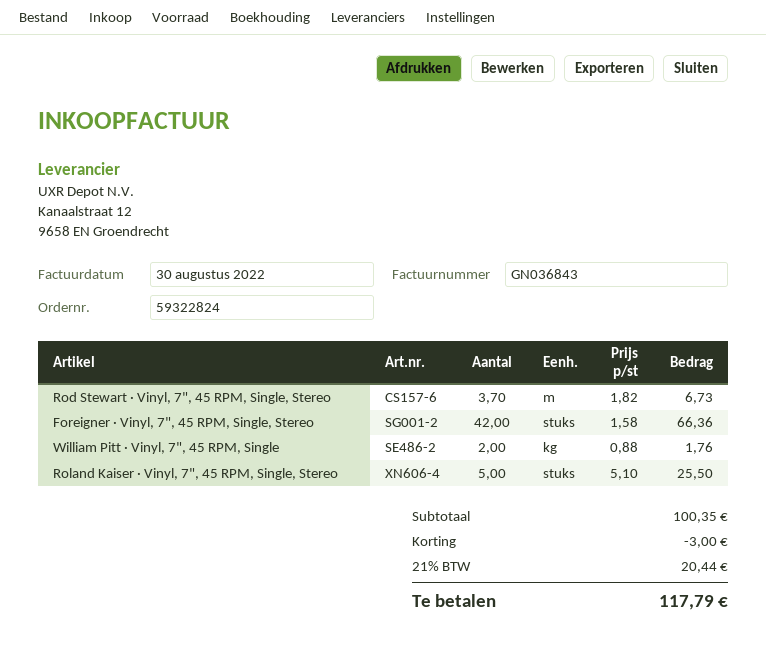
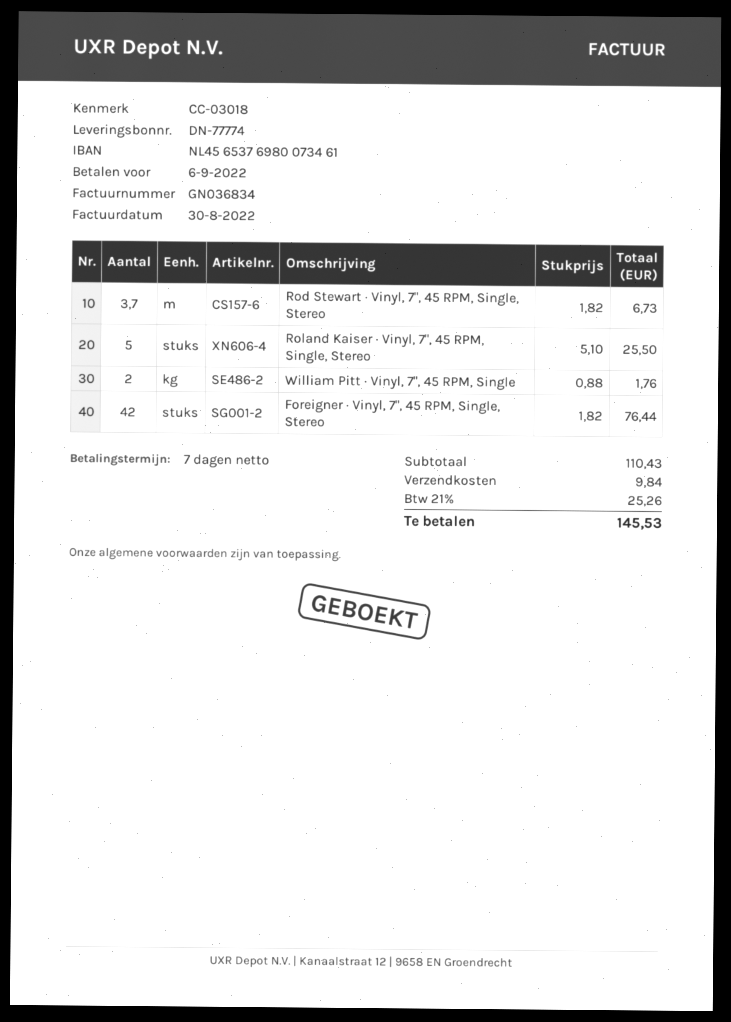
invoice number: GN036843 -> GN036834
Foreigner · Vinyl, 7", 45 RPM, Single, Stereo: 42 x 1.58 = 66.36 -> 42 x 1.82 = 76.44
subtotal: 100.35 -> 110.43
discount: 3.00 -> none
shipping: none -> 9.84
tax: 21% = 20.44 -> 21% = 25.26
total: 117.79 -> 145.53

